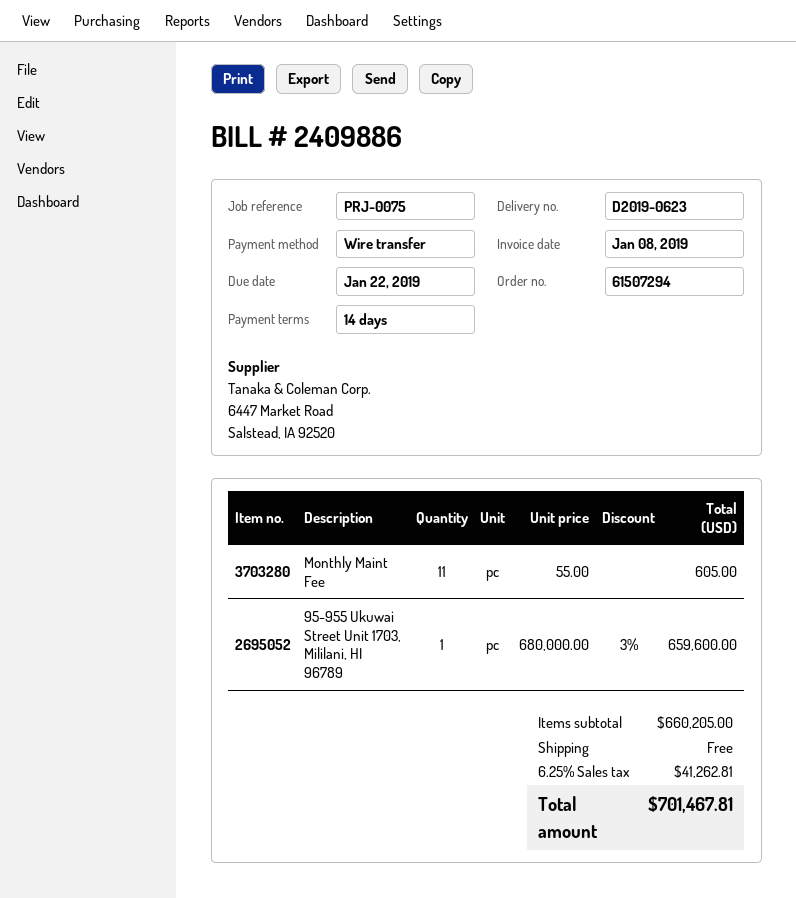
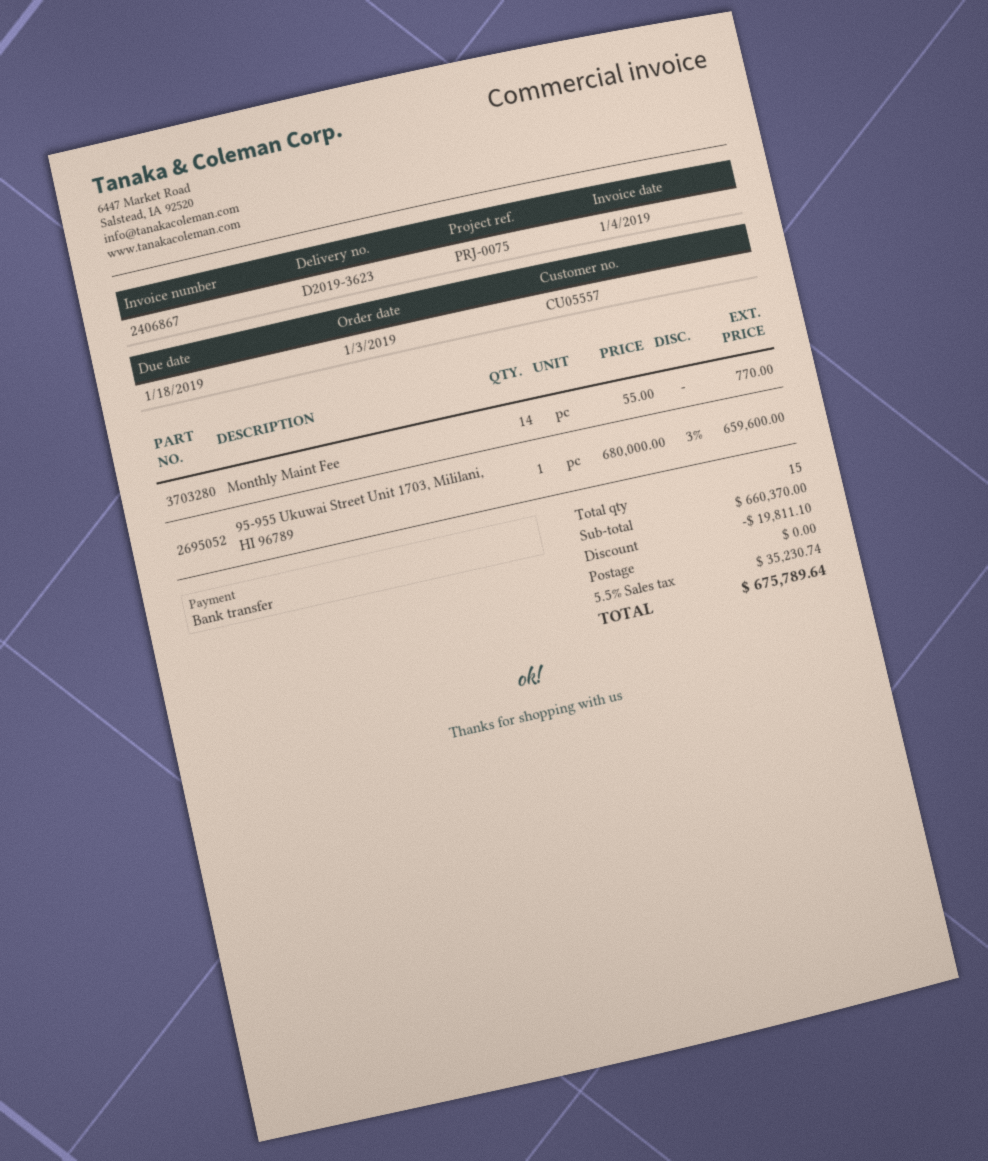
delivery note number: D2019-0623 -> D2019-3623
invoice number: 2409886 -> 2406867
invoice date: 2019-01-08 -> 2019-01-04
due date: 2019-01-22 -> 2019-01-18
Monthly Maint Fee: 11 x 55.00 = 605.00 -> 14 x 55.00 = 770.00
subtotal: 660205.00 -> 660370.00
discount: none -> 19811.10
tax: 6.25% = 41262.81 -> 5.5% = 35230.74
total: 701467.81 -> 675789.64

